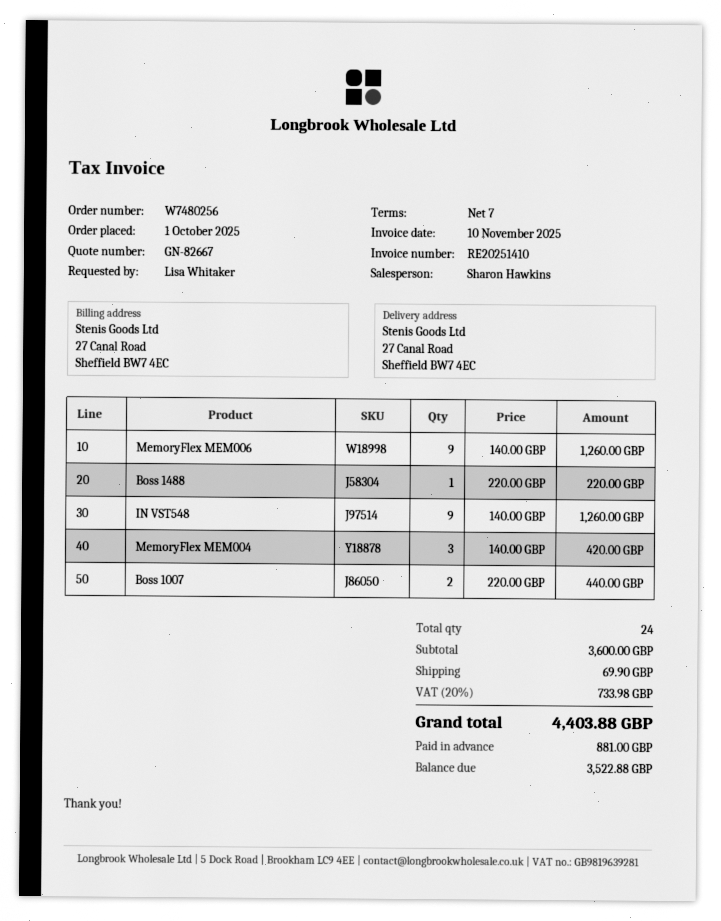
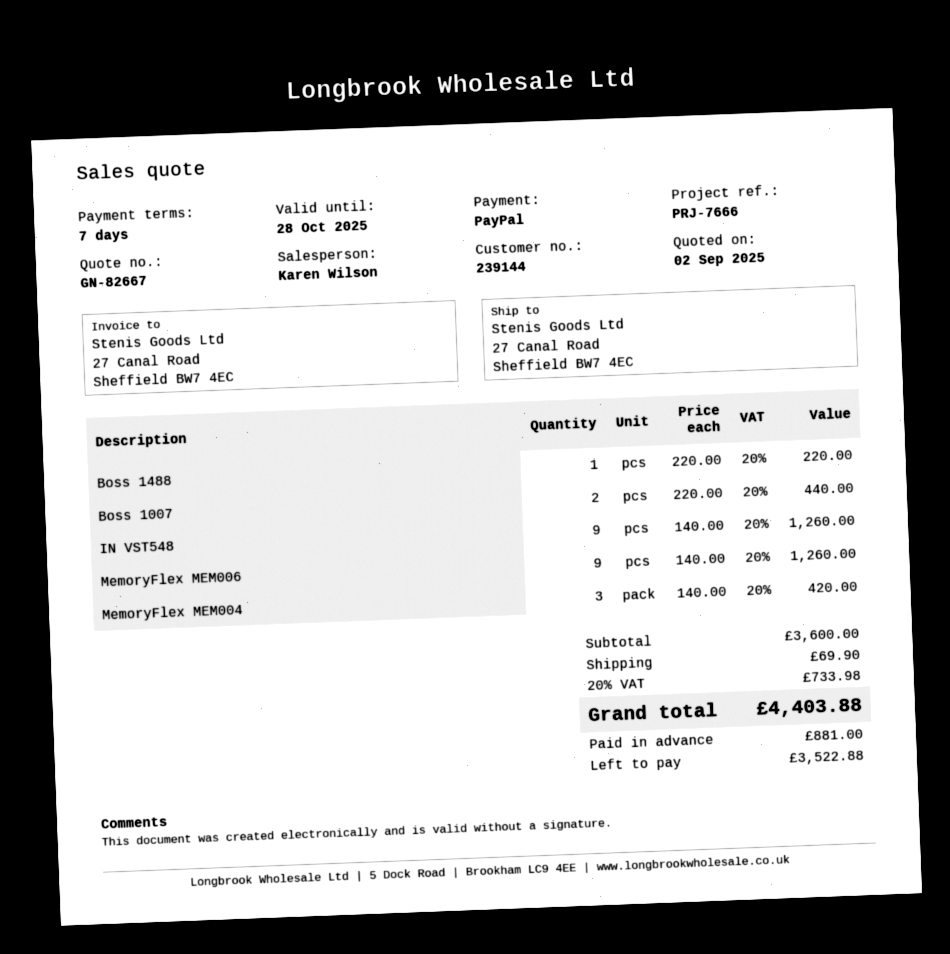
sales rep: Sharon Hawkins -> Karen Wilson

